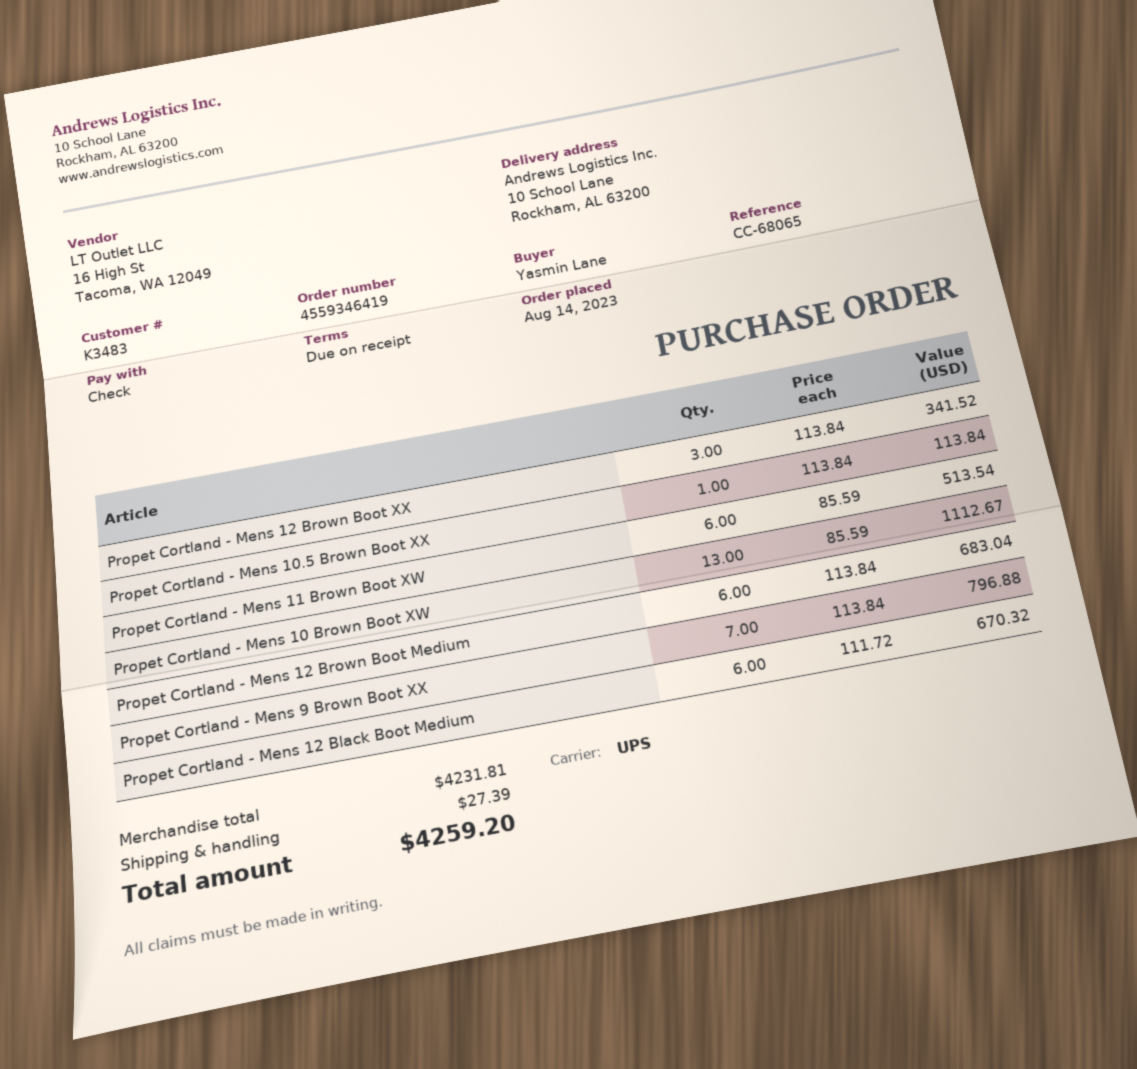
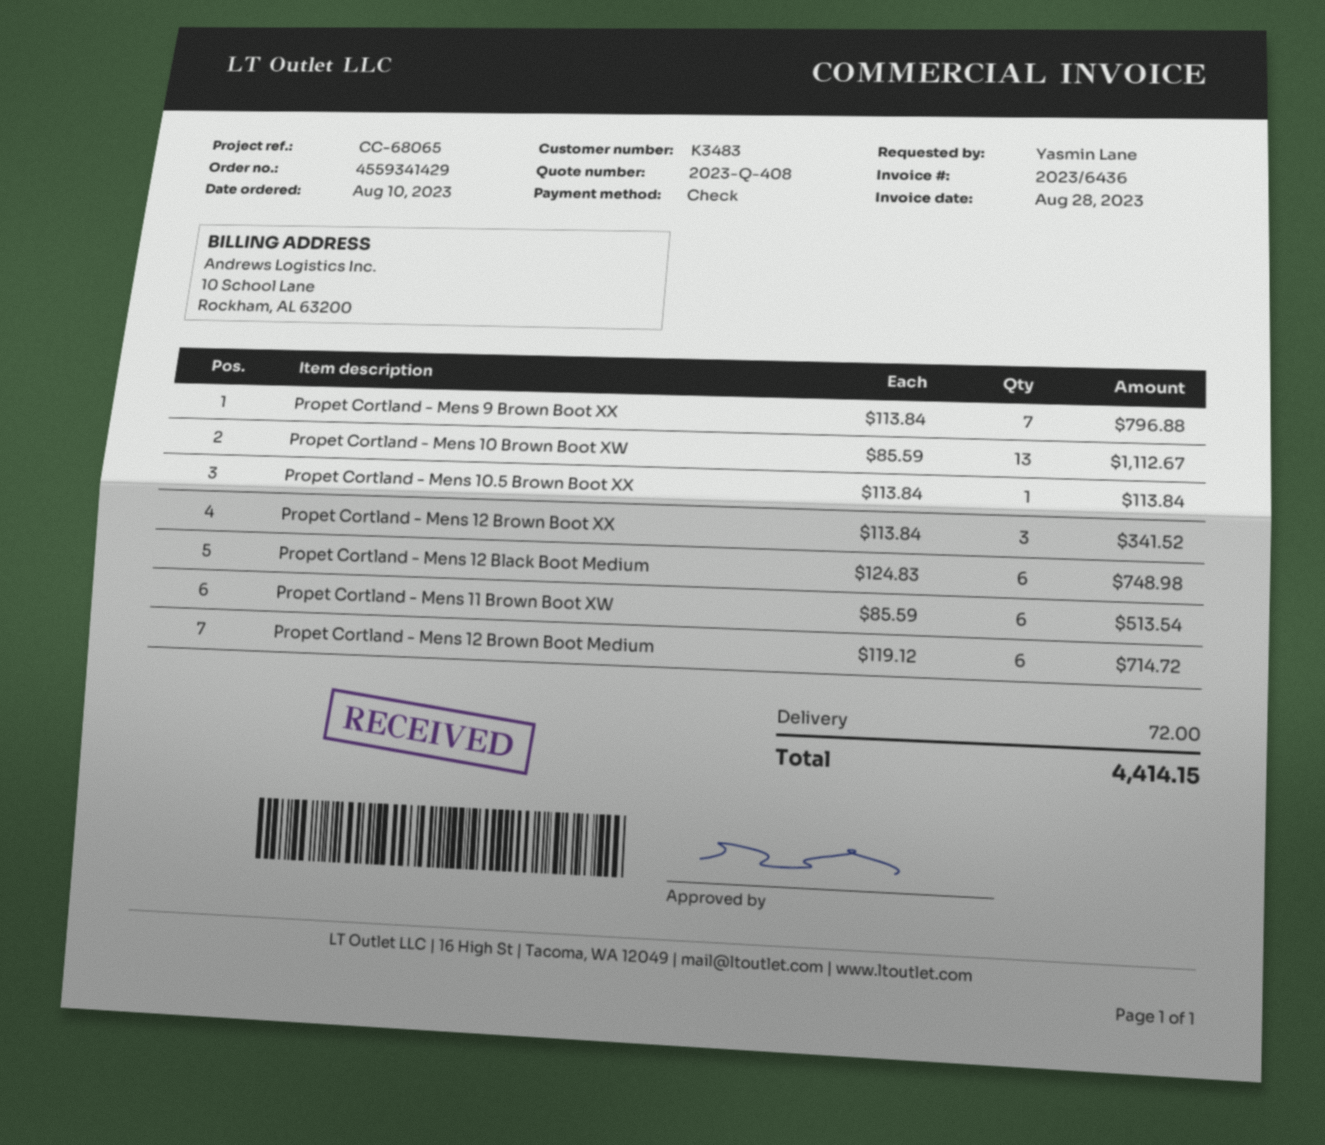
order number: 4559346419 -> 4559341429
order date: 2023-08-14 -> 2023-08-10
Propet Cortland - Mens 12 Brown Boot Medium: 6 x 113.84 = 683.04 -> 6 x 119.12 = 714.72
Propet Cortland - Mens 12 Black Boot Medium: 6 x 111.72 = 670.32 -> 6 x 124.83 = 748.98
shipping: 27.39 -> 72.00
total: 4259.20 -> 4414.15

